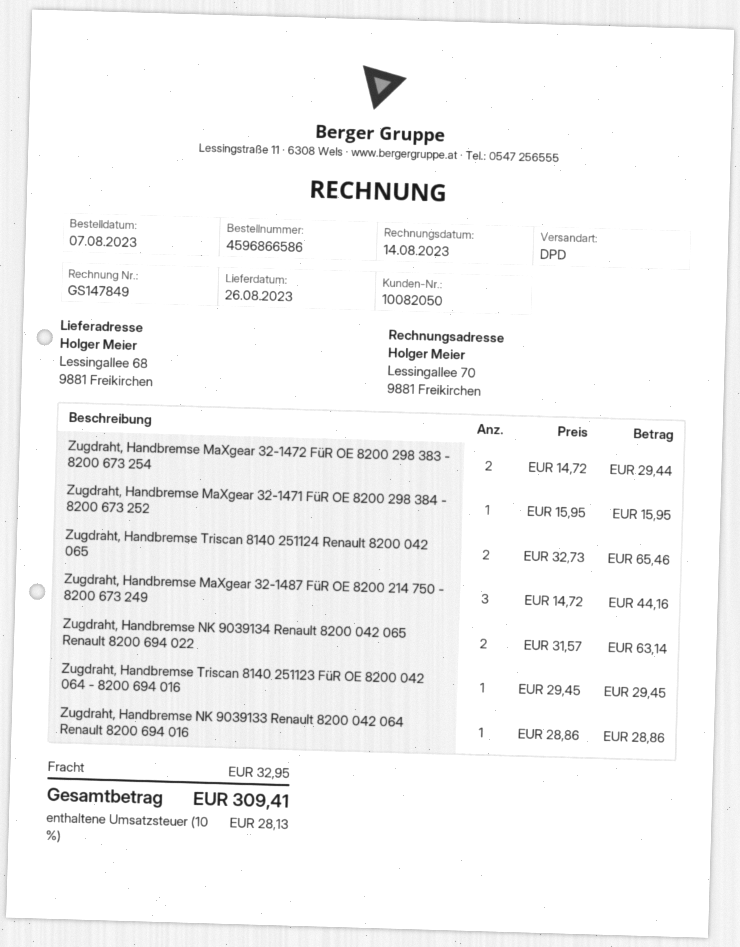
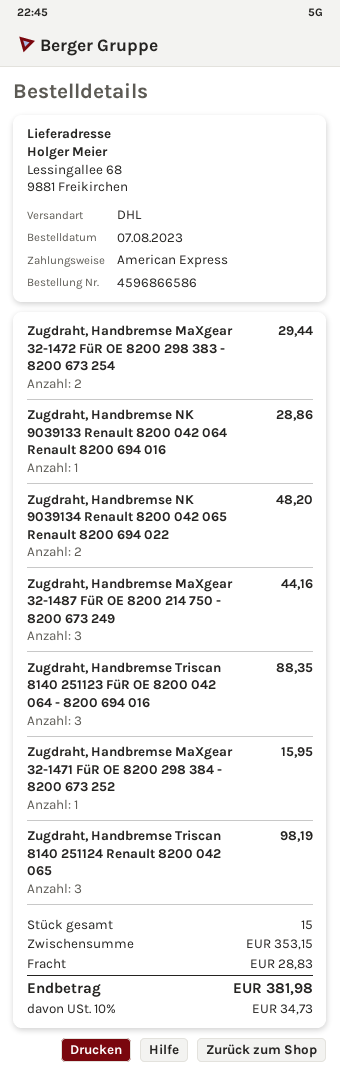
shipping method: DPD -> DHL
Zugdraht, Handbremse Triscan 8140 251124 Renault 8200 042 065: 2 for 65.46 -> 3 for 98.19
Zugdraht, Handbremse NK 9039134 Renault 8200 042 065 Renault 8200 694 022: 2 for 63.14 -> 2 for 48.20
Zugdraht, Handbremse Triscan 8140 251123 FüR OE 8200 042 064 - 8200 694 016: 1 for 29.45 -> 3 for 88.35
shipping: 32.95 -> 28.83
tax: 10% = 28.13 -> 10% = 34.73
total: 309.41 -> 381.98

